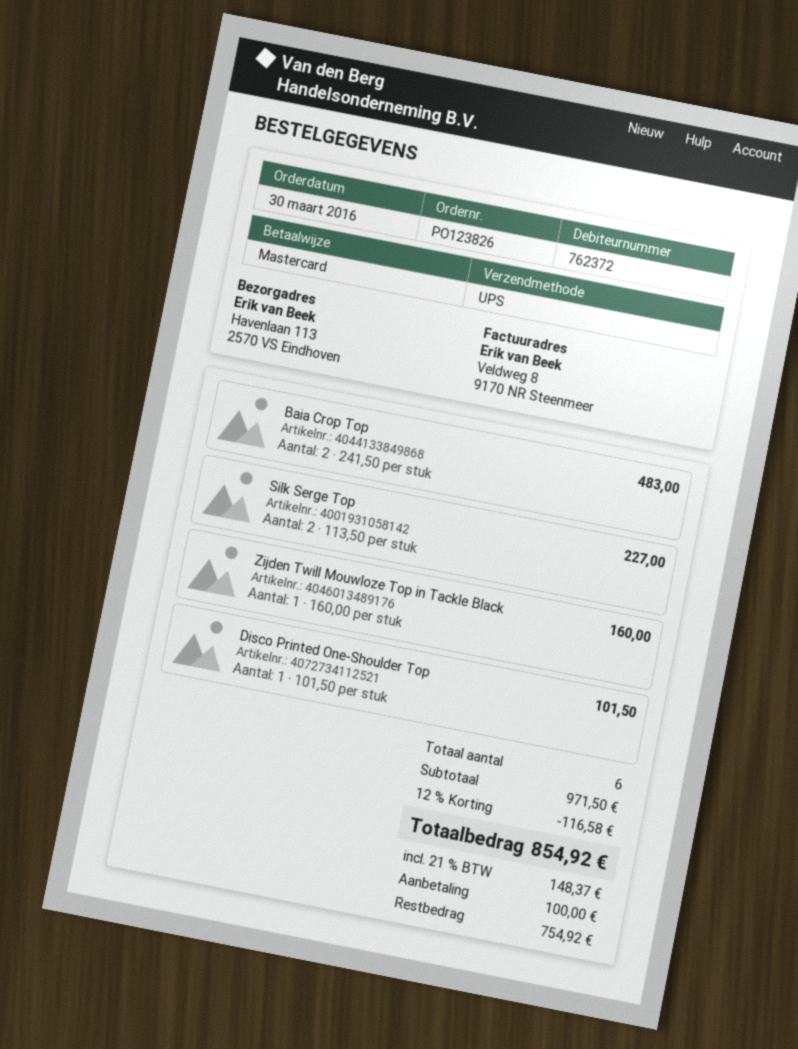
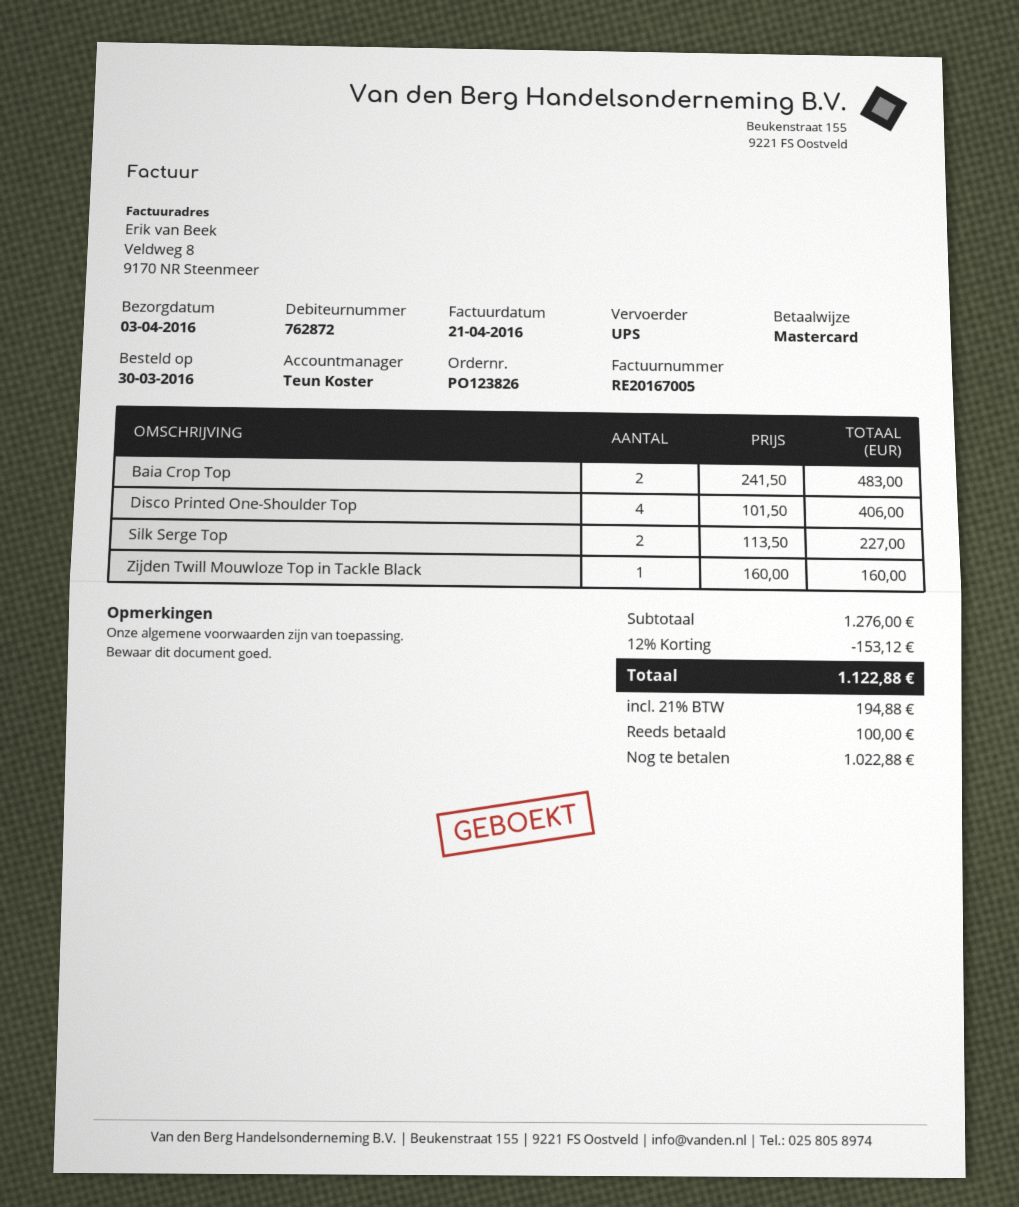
customer number: 762372 -> 762872
Disco Printed One-Shoulder Top: 1 x 101.50 = 101.50 -> 4 x 101.50 = 406.00
subtotal: 971.50 -> 1276.00
discount: 12% = 116.58 -> 12% = 153.12
tax: 21% = 148.37 -> 21% = 194.88
total: 854.92 -> 1122.88
balance: 754.92 -> 1022.88

